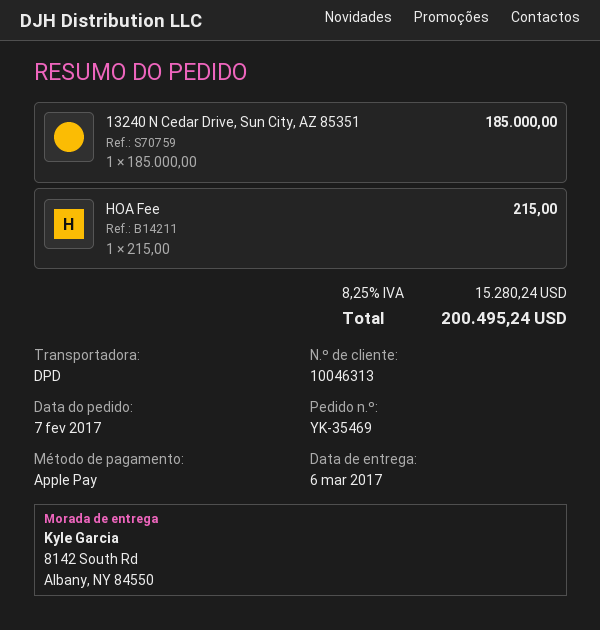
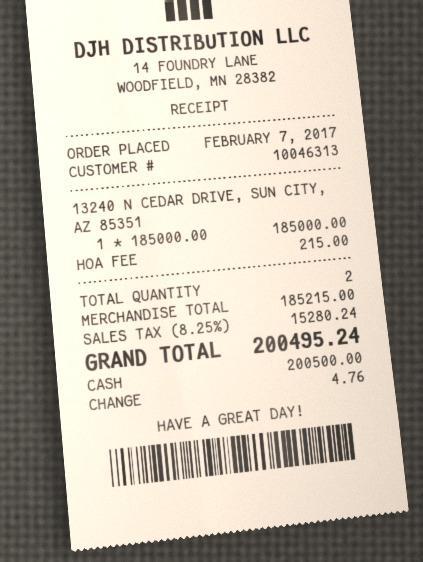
payment method: Apple Pay -> cash

